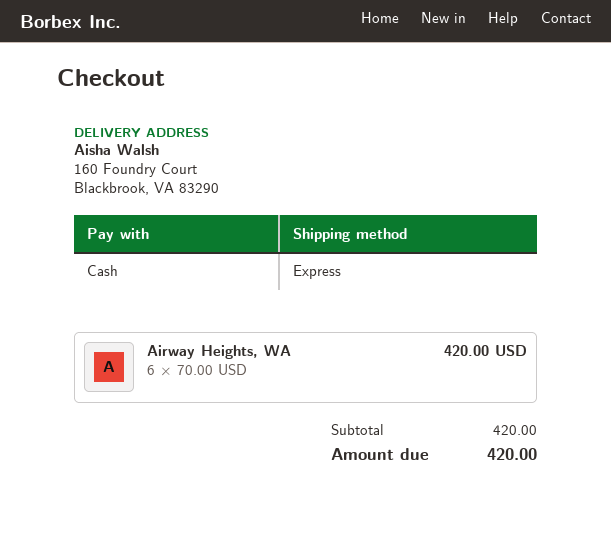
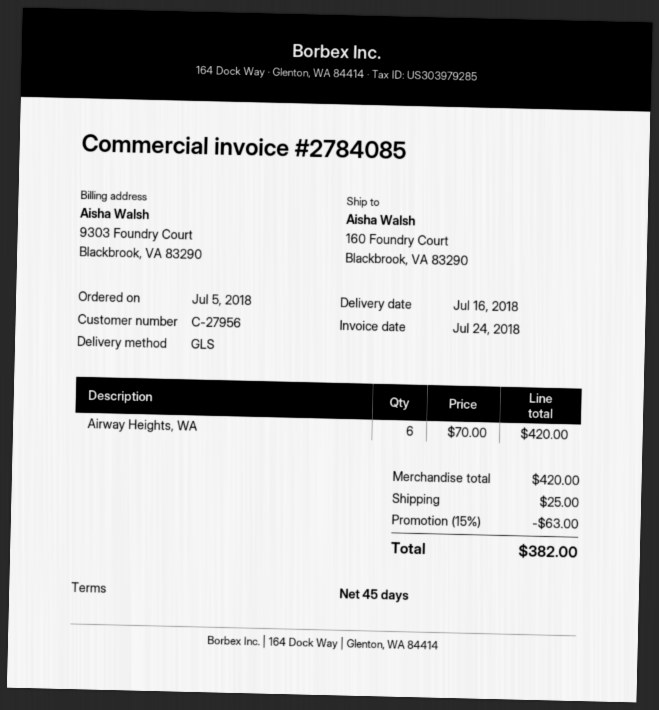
shipping method: express -> GLS
discount: none -> 15% = 63.00
shipping: none -> 25.00
total: 420.00 -> 382.00

